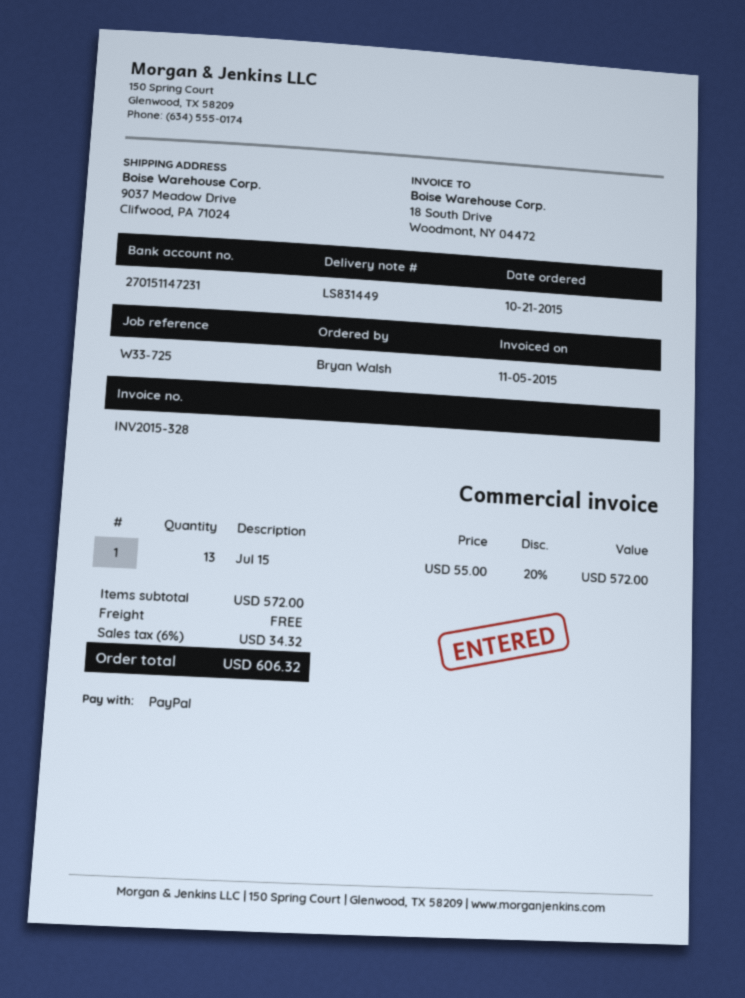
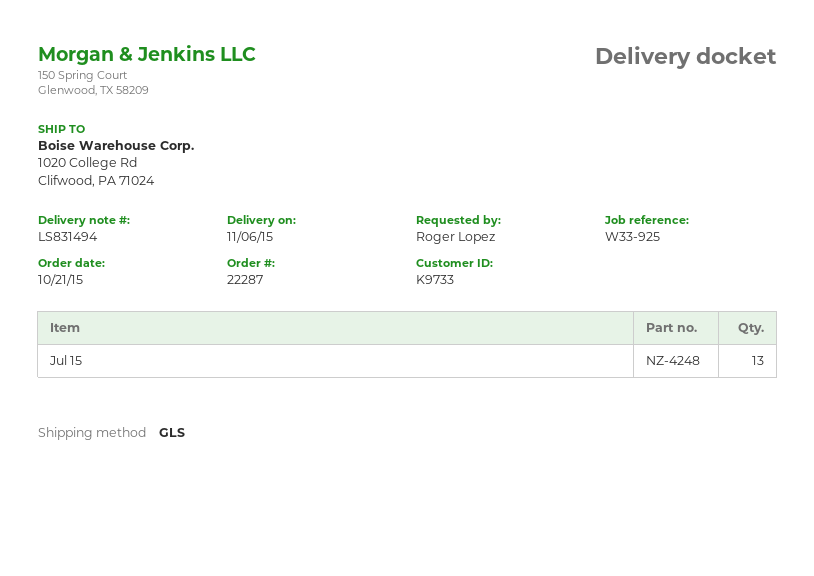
delivery note number: LS831449 -> LS831494
reference: W33-725 -> W33-925
ordered by: Bryan Walsh -> Roger Lopez
ship to: 9037 Meadow Drive, Clifwood, PA 71024 -> 1020 College Rd, Clifwood, PA 71024

